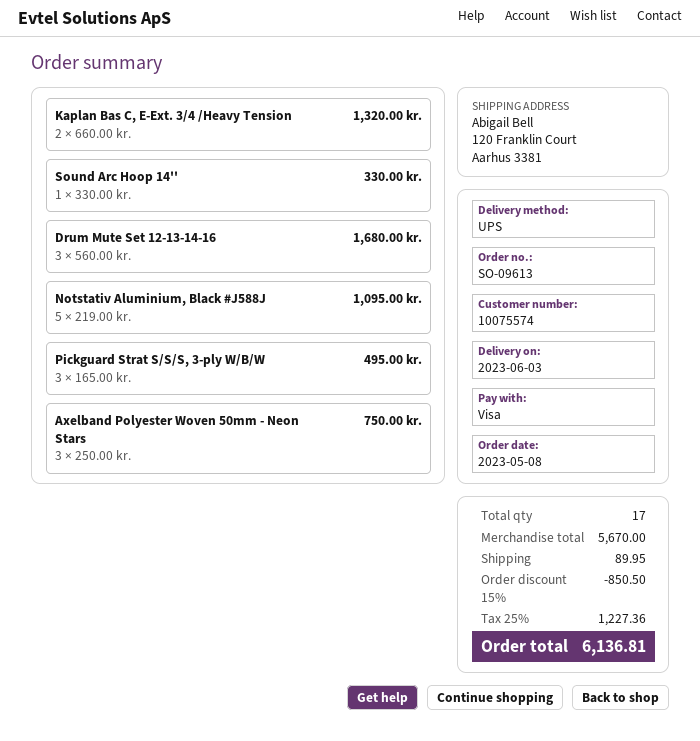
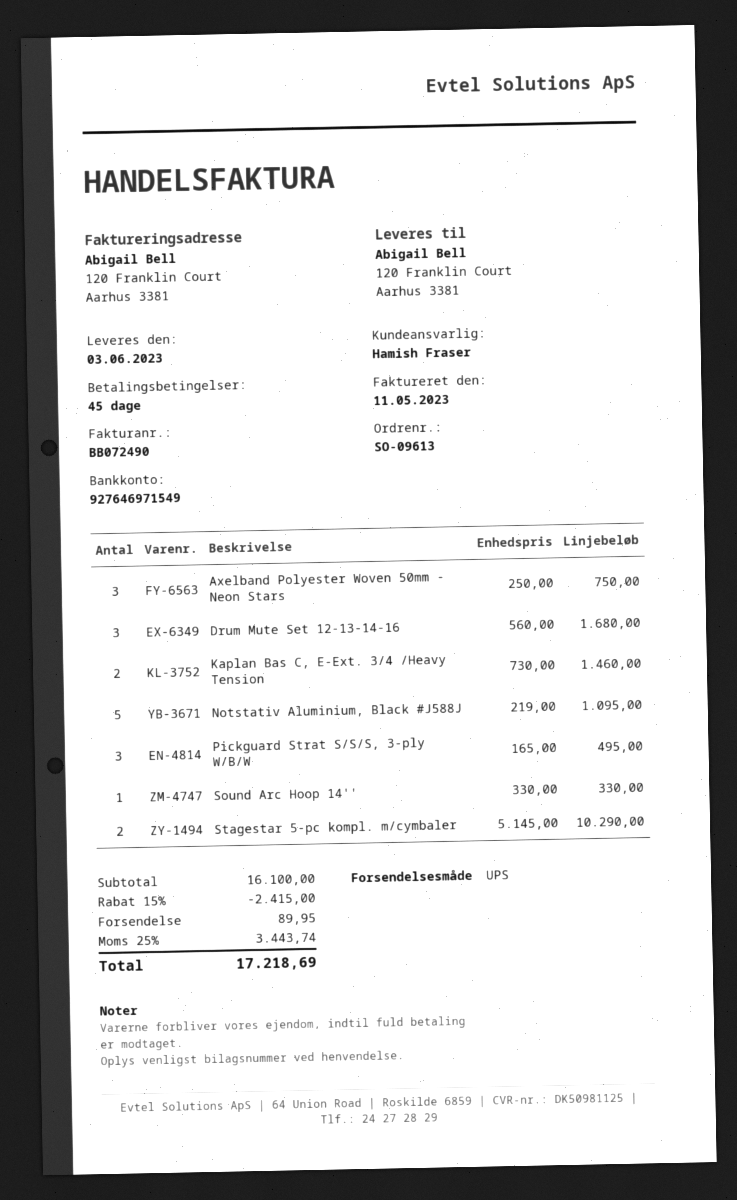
Kaplan Bas C, E-Ext. 3/4 /Heavy Tension: 2 x 660.00 = 1320.00 -> 2 x 730.00 = 1460.00
Stagestar 5-pc kompl. m/cymbaler: none -> 2 x 5145.00 = 10290.00
subtotal: 5670.00 -> 16100.00
discount: 15% = 850.50 -> 15% = 2415.00
tax: 25% = 1227.36 -> 25% = 3443.74
total: 6136.81 -> 17218.69

